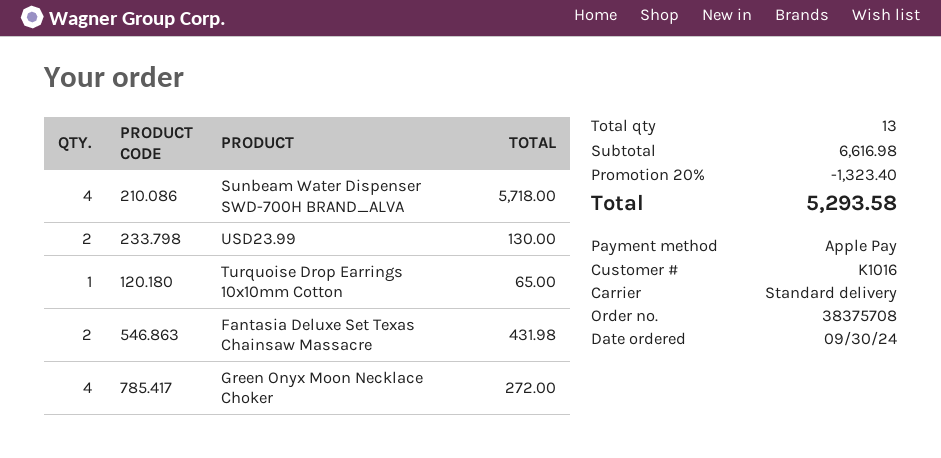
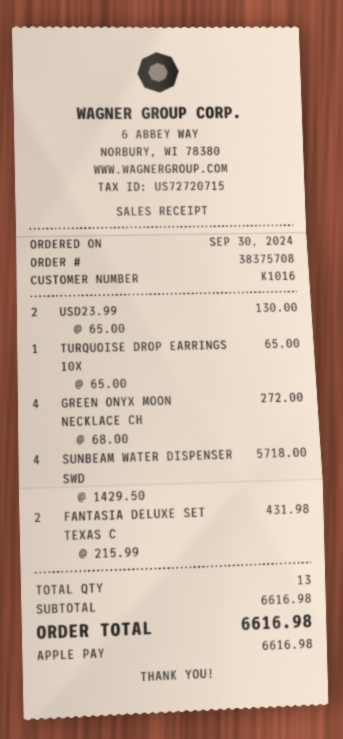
discount: 20% = 1323.40 -> none
total: 5293.58 -> 6616.98

